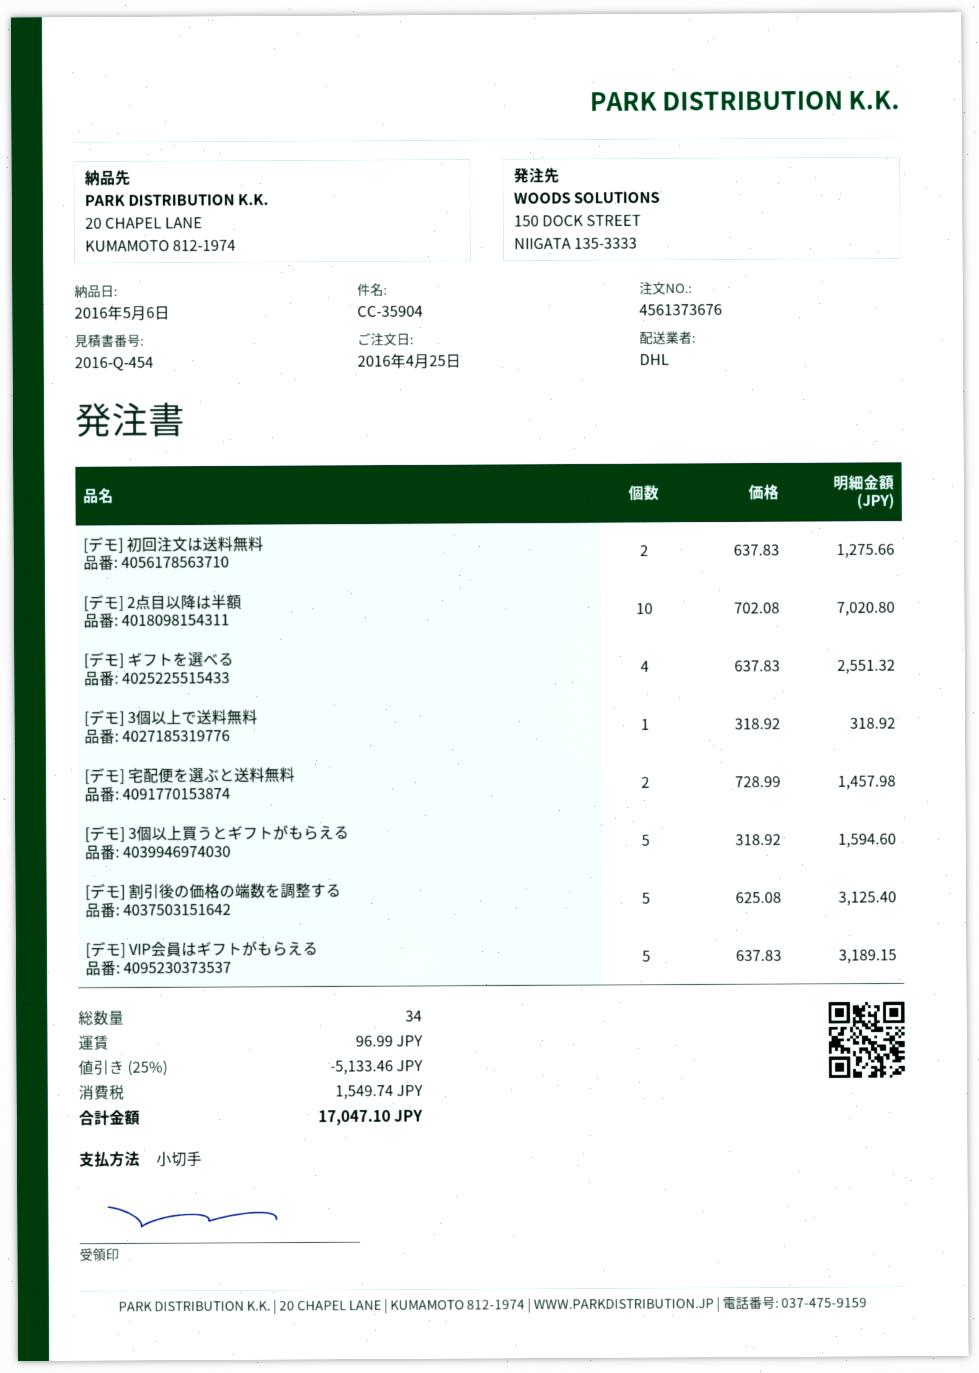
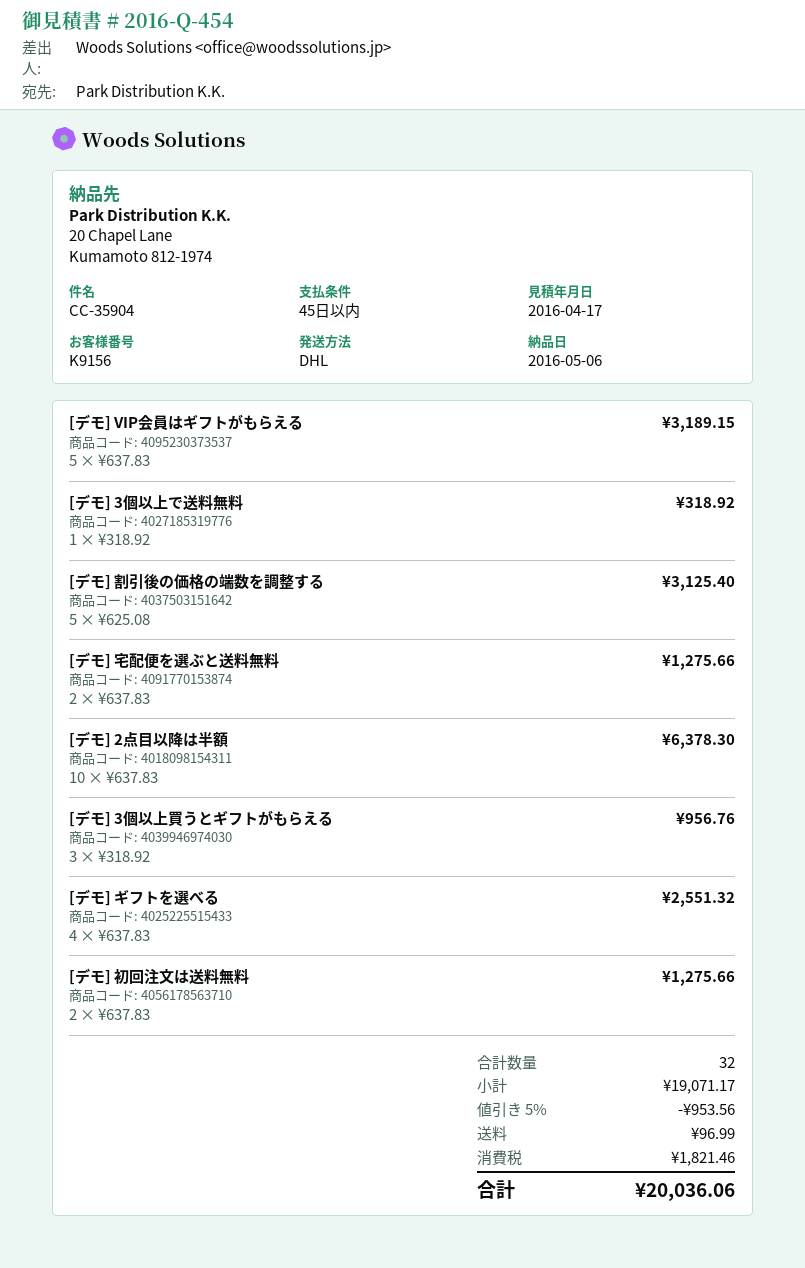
[デモ] 2点目以降は半額: 10 x 702.08 = 7020.80 -> 10 x 637.83 = 6378.30
[デモ] 宅配便を選ぶと送料無料: 2 x 728.99 = 1457.98 -> 2 x 637.83 = 1275.66
[デモ] 3個以上買うとギフトがもらえる: 5 x 318.92 = 1594.60 -> 3 x 318.92 = 956.76
total quantity: 34 -> 32
discount: 25% = 5133.46 -> 5% = 953.56
tax: 1549.74 -> 1821.46
total: 17047.10 -> 20036.06

